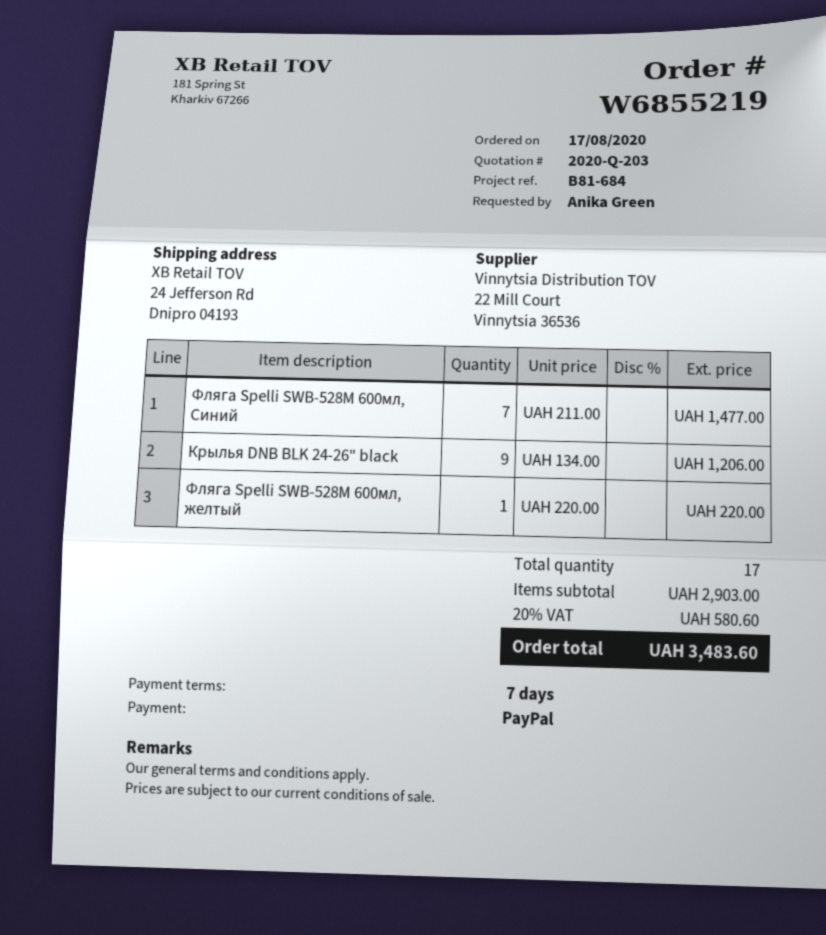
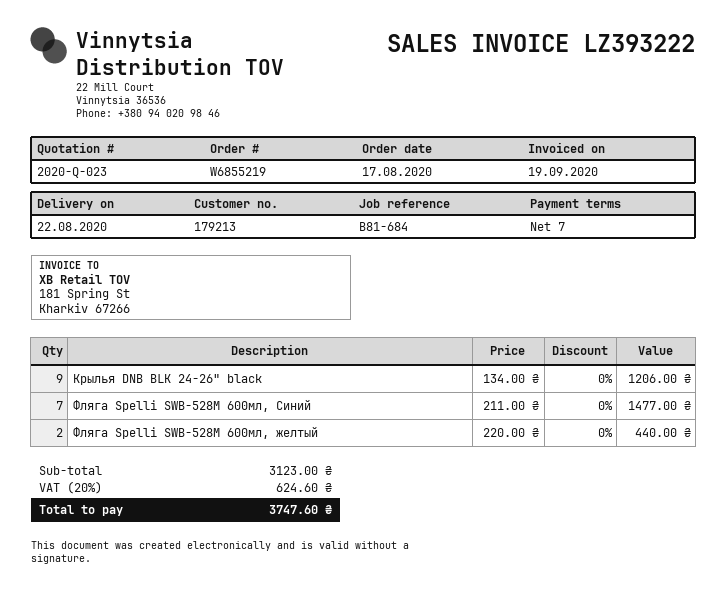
quote number: 2020-Q-203 -> 2020-Q-023
Фляга Spelli SWB-528M 600мл, желтый: 1 x 220.00 = 220.00 -> 2 x 220.00 = 440.00
subtotal: 2903.00 -> 3123.00
tax: 20% = 580.60 -> 20% = 624.60
total: 3483.60 -> 3747.60

